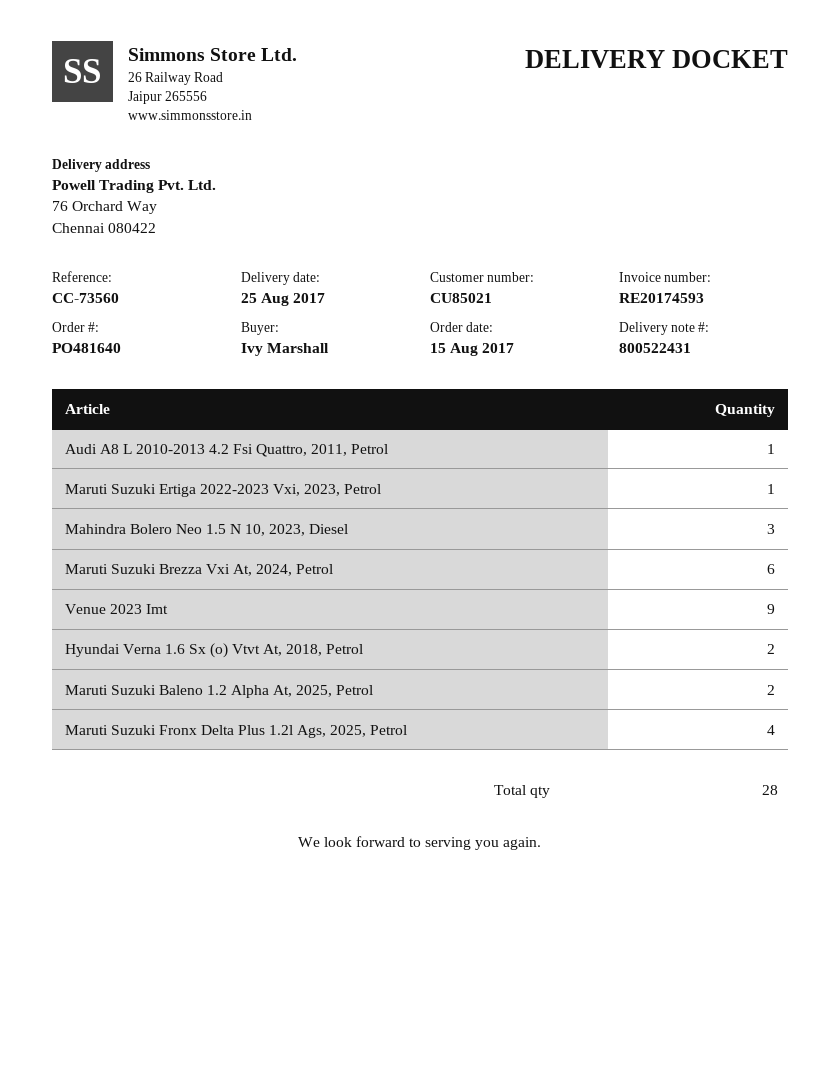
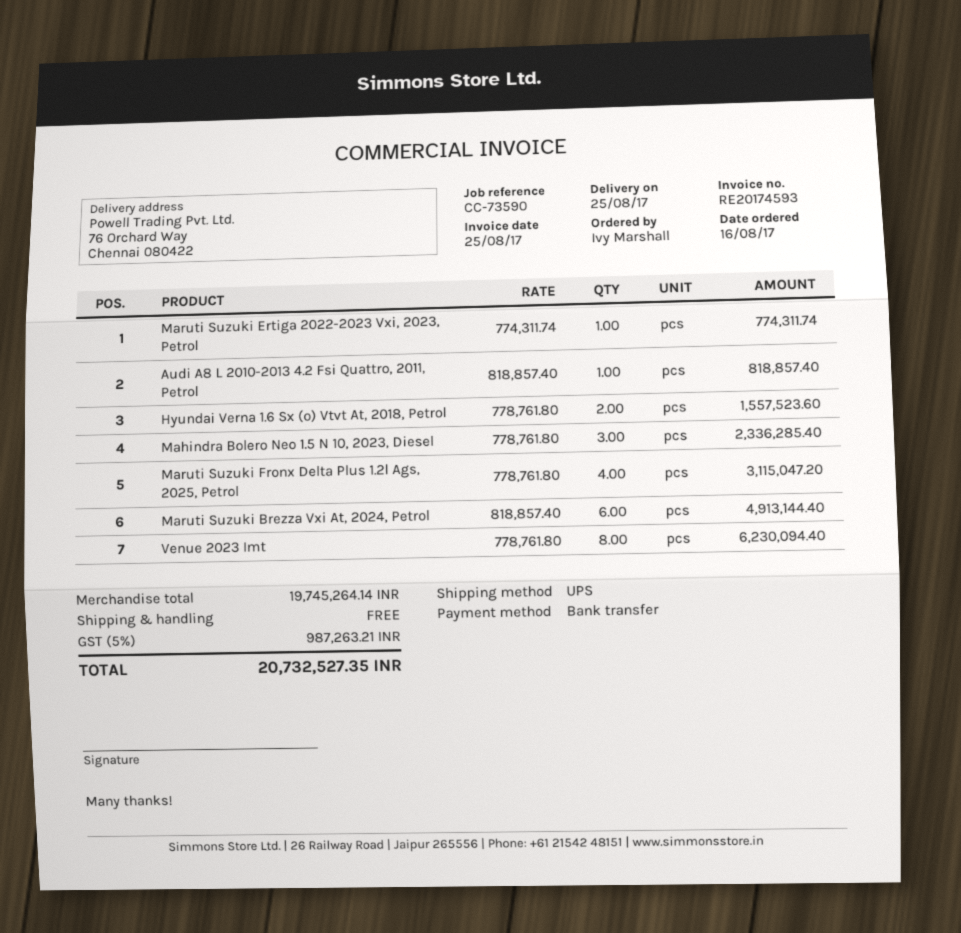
order date: 2017-08-15 -> 2017-08-16
reference: CC-73560 -> CC-73590
Venue 2023 Imt: 9 -> 8
Maruti Suzuki Baleno 1.2 Alpha At, 2025, Petrol: 2 -> none

